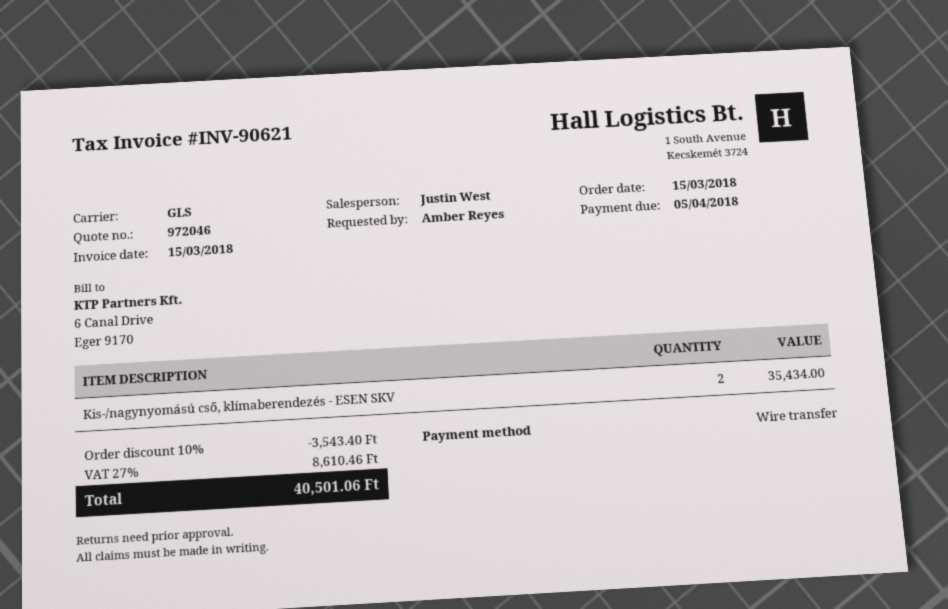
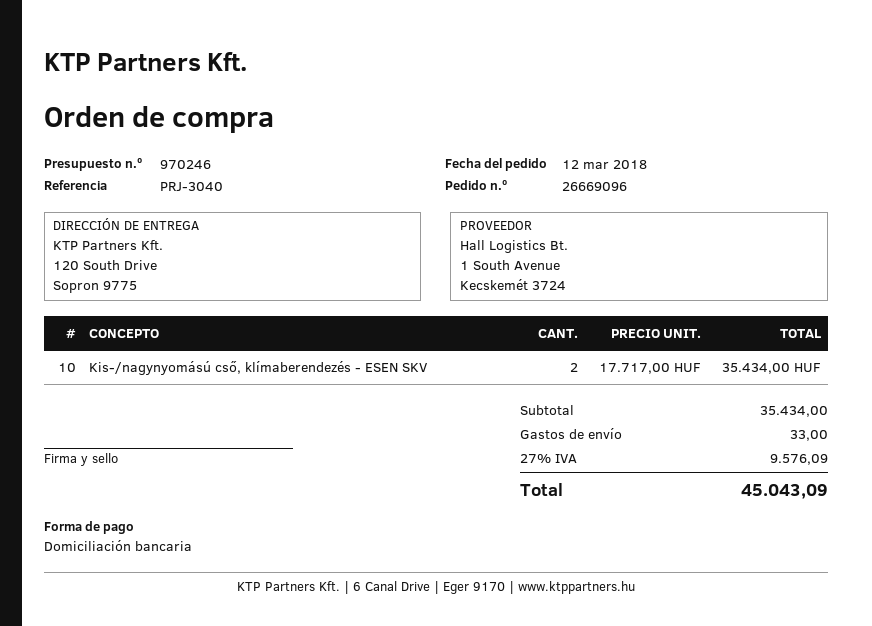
quote number: 972046 -> 970246
order date: 2018-03-15 -> 2018-03-12
payment method: bank transfer -> direct debit
discount: 10% = 3543.40 -> none
shipping: none -> 33.00
tax: 27% = 8610.46 -> 27% = 9576.09
total: 40501.06 -> 45043.09

